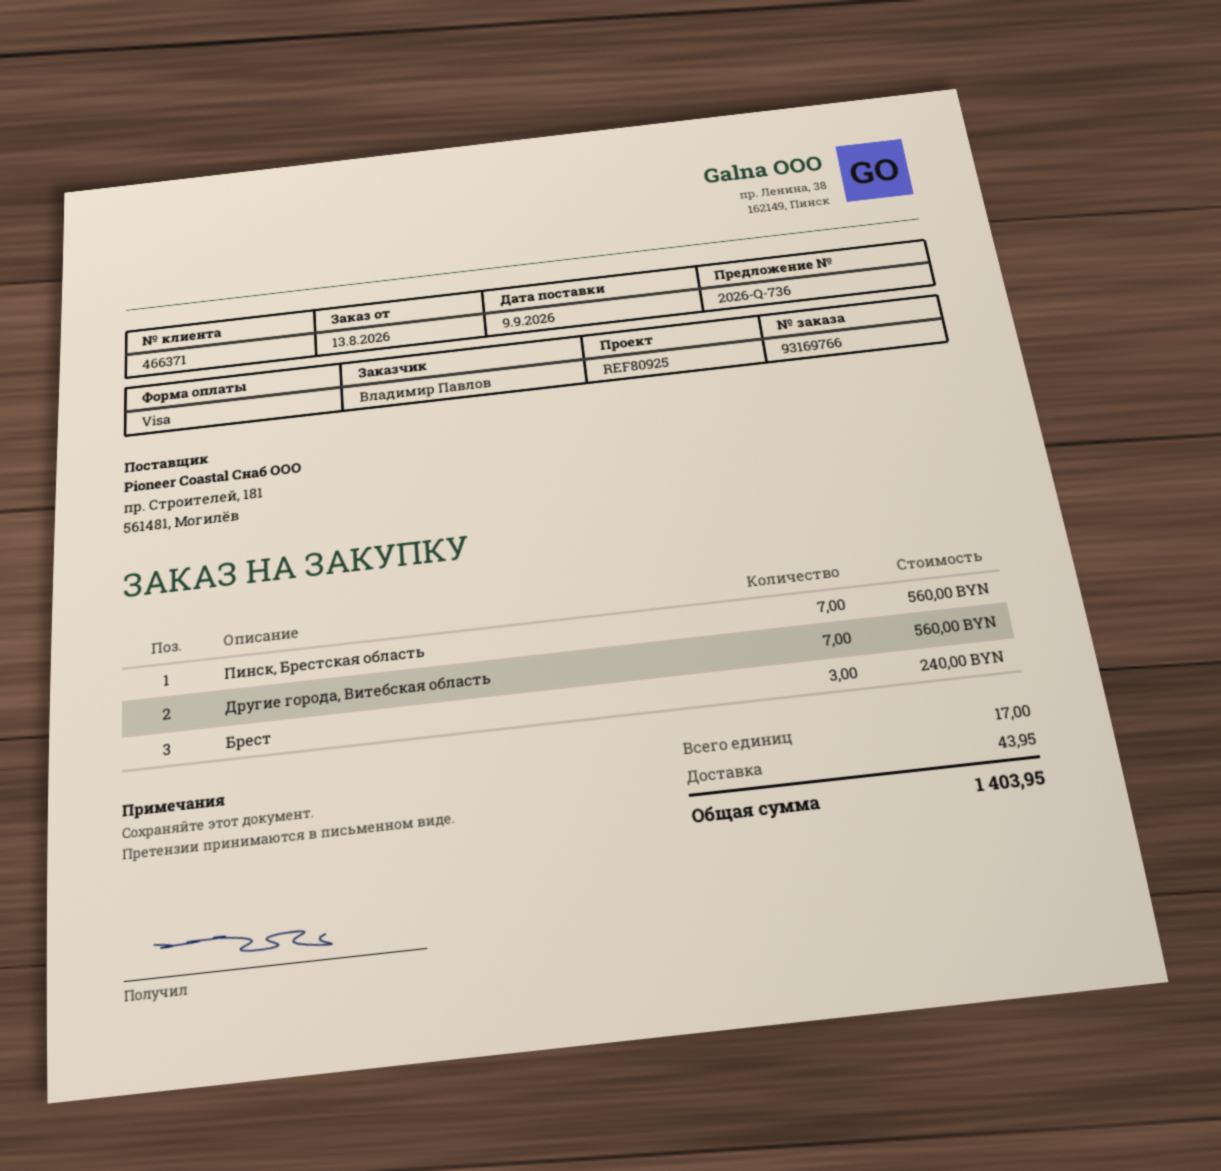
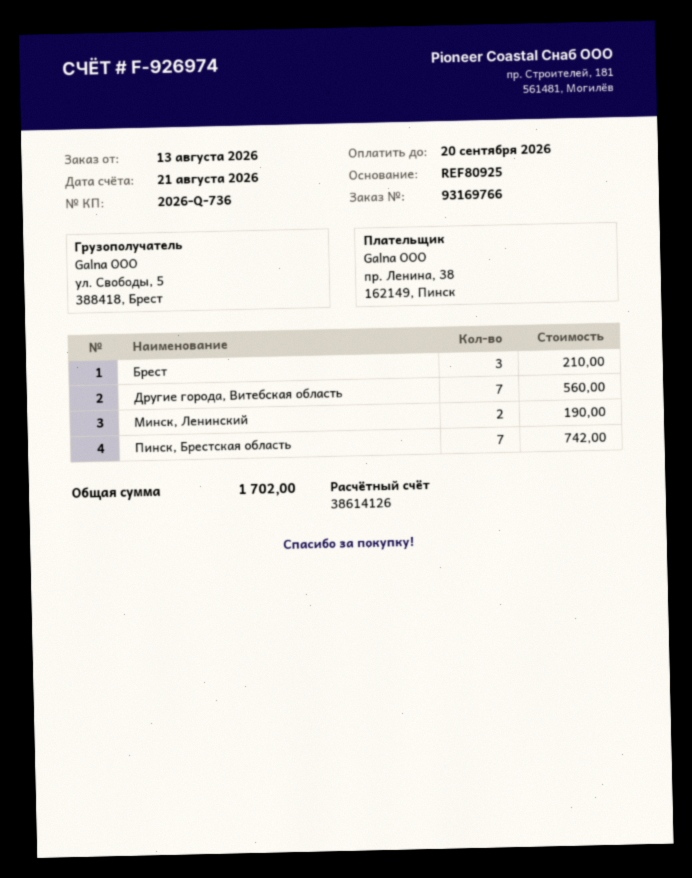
Пинск, Брестская область: 7 for 560.00 -> 7 for 742.00
Брест: 3 for 240.00 -> 3 for 210.00
Минск, Ленинский: none -> 2 for 190.00
shipping: 43.95 -> none
total: 1403.95 -> 1702.00

